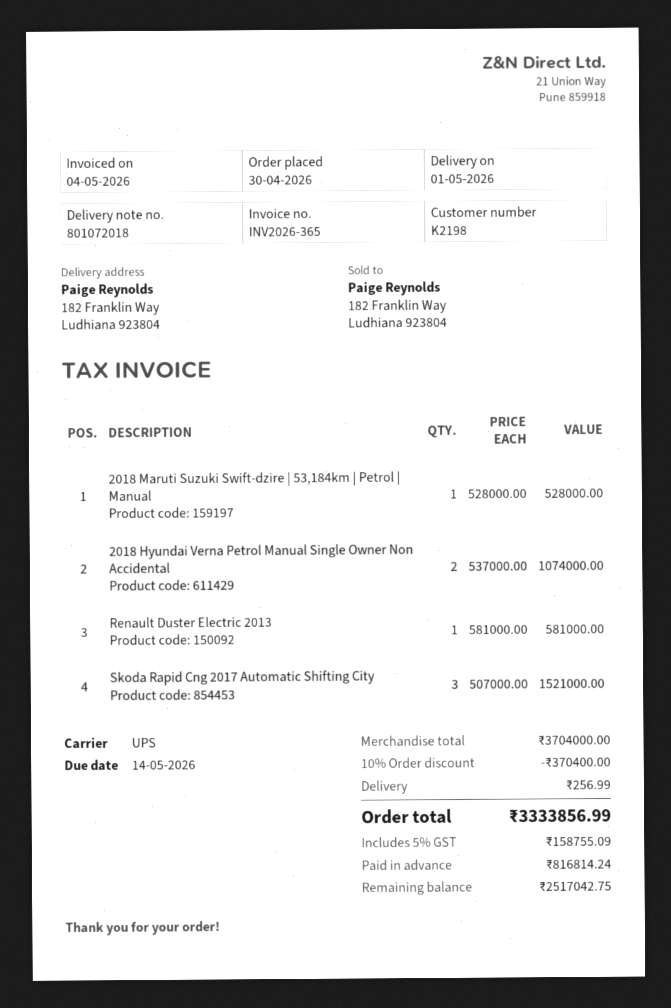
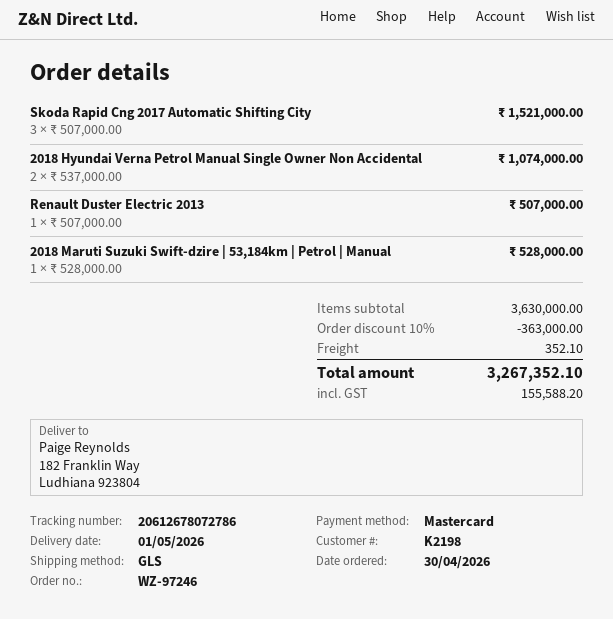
shipping method: UPS -> GLS
Renault Duster Electric 2013: 1 x 581000.00 = 581000.00 -> 1 x 507000.00 = 507000.00
subtotal: 3704000.00 -> 3630000.00
discount: 10% = 370400.00 -> 10% = 363000.00
shipping: 256.99 -> 352.10
tax: 158755.09 -> 155588.20
total: 3333856.99 -> 3267352.10

